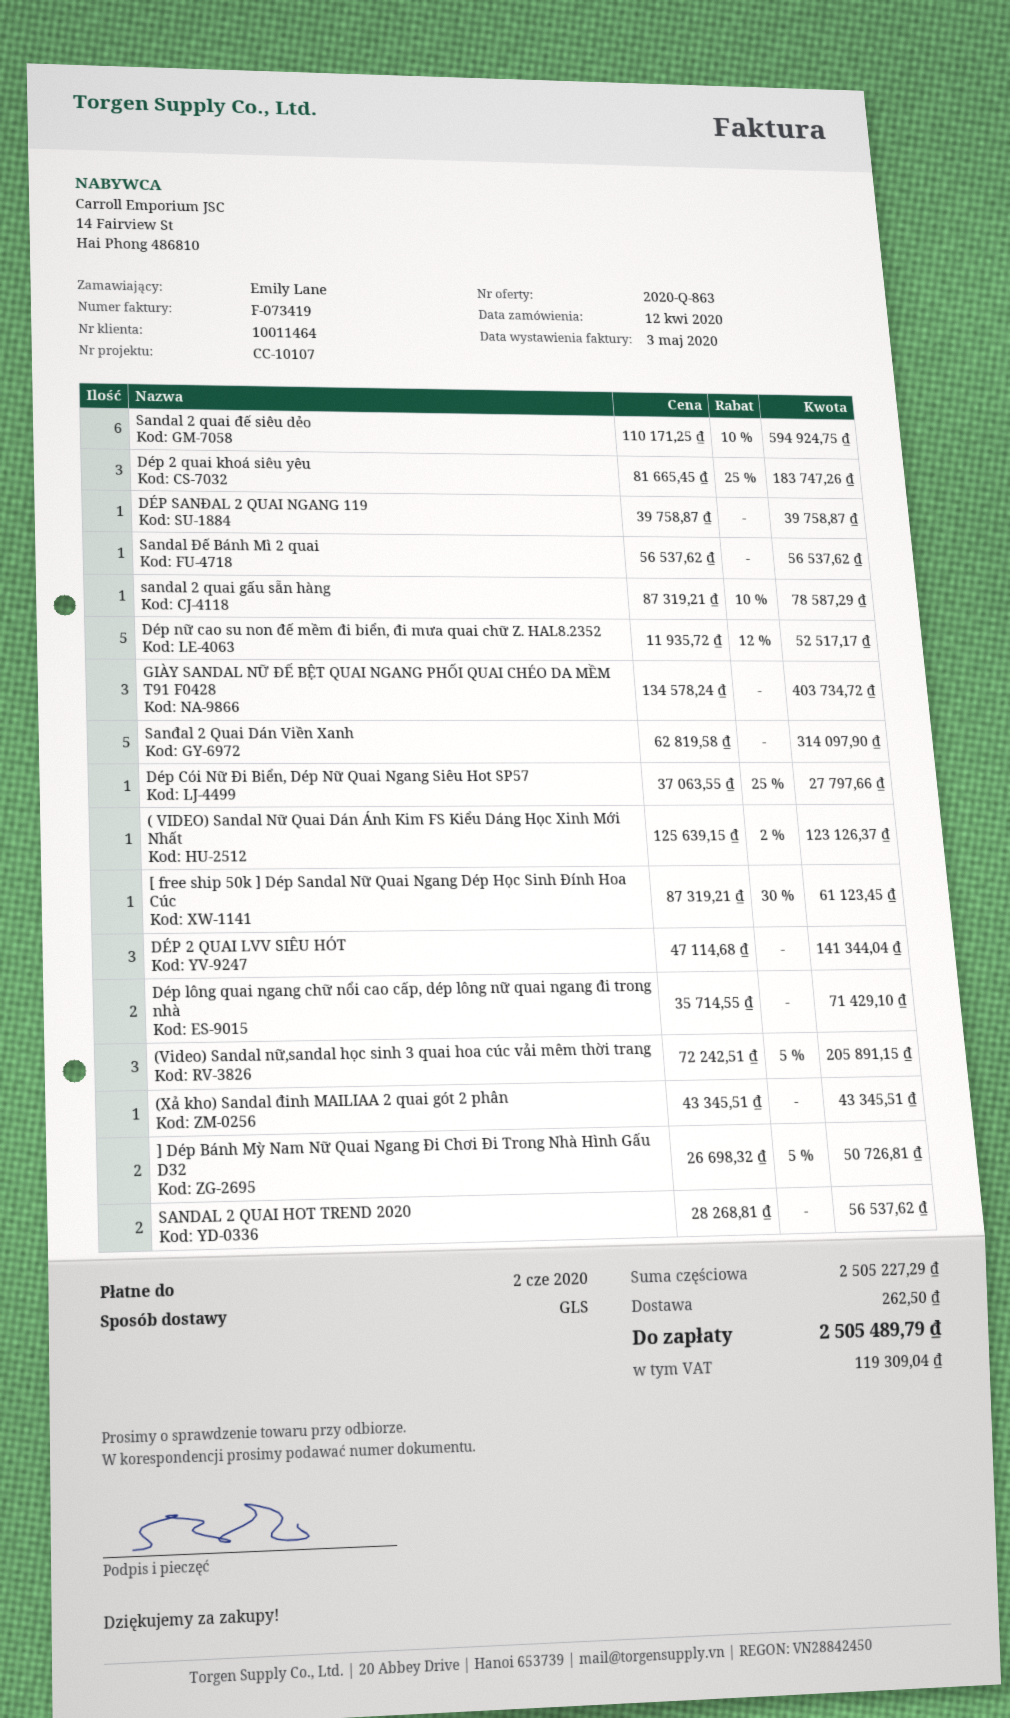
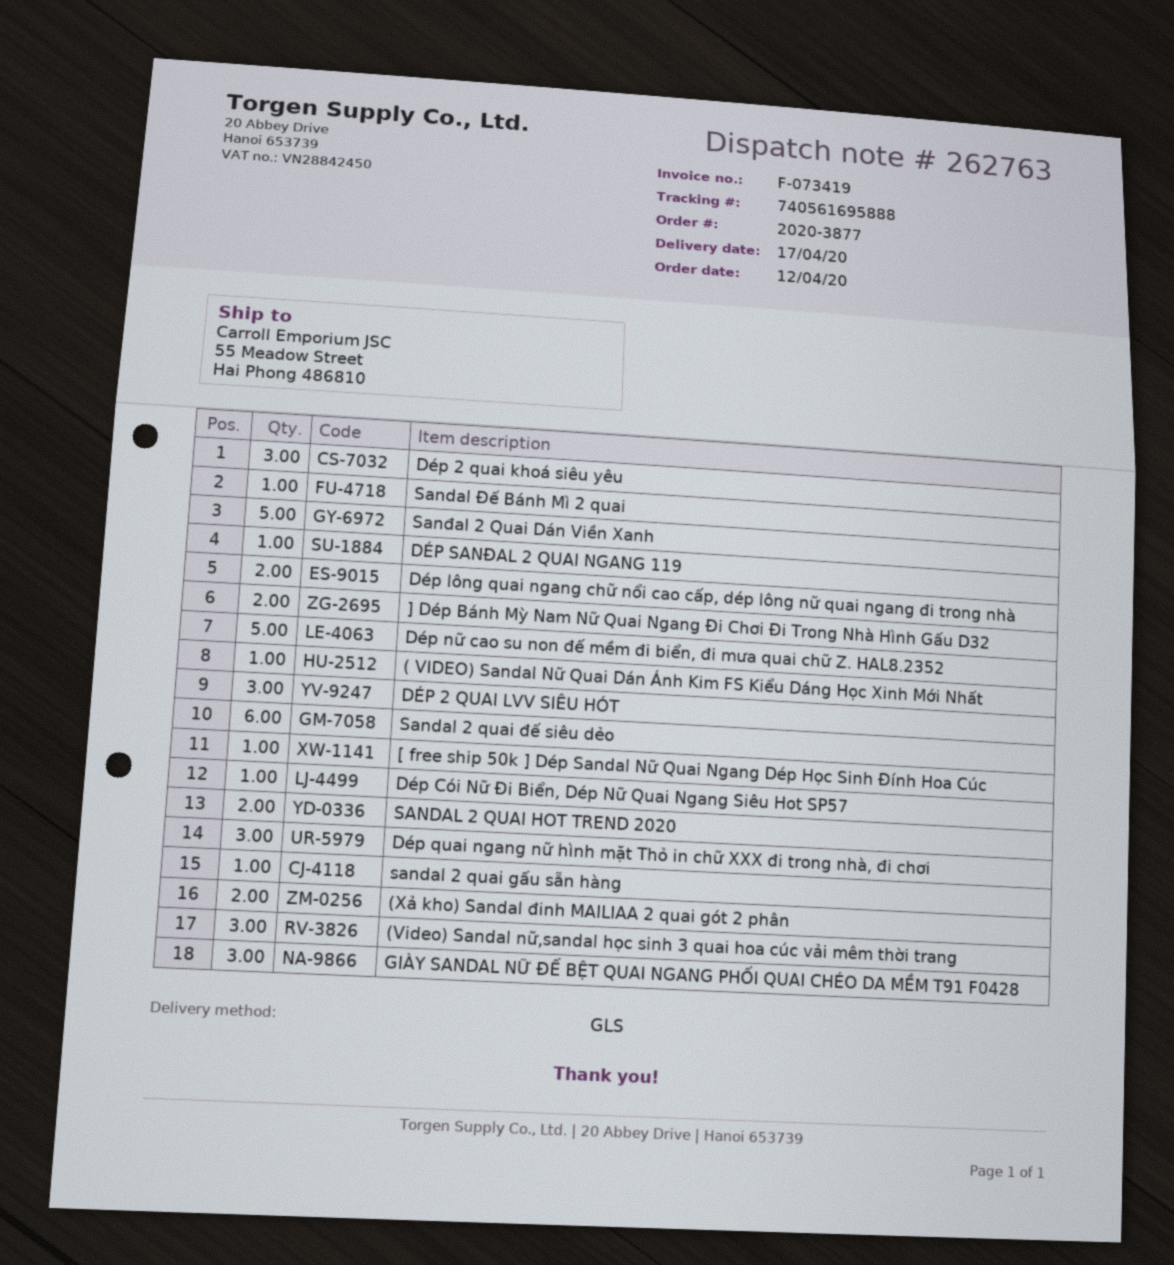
(Xả kho) Sandal đinh MAILIAA 2 quai gót 2 phân: 1 -> 2
Dép quai ngang nữ hình mặt Thỏ in chữ XXX đi trong nhà, đi chơi: none -> 3

